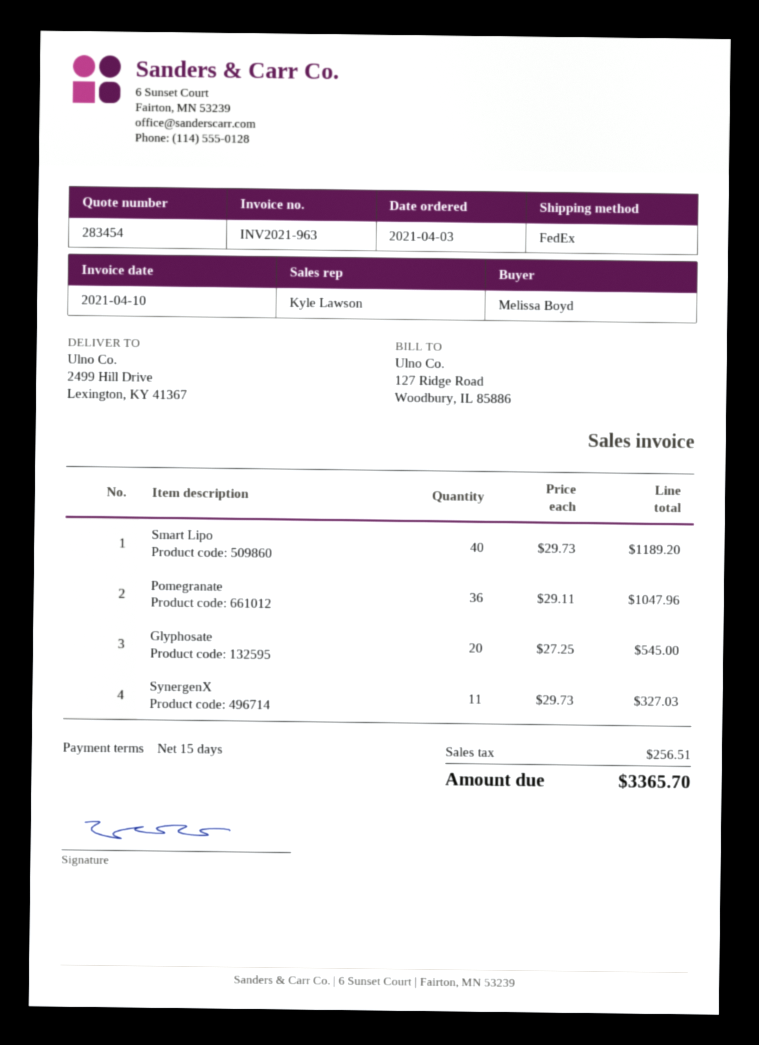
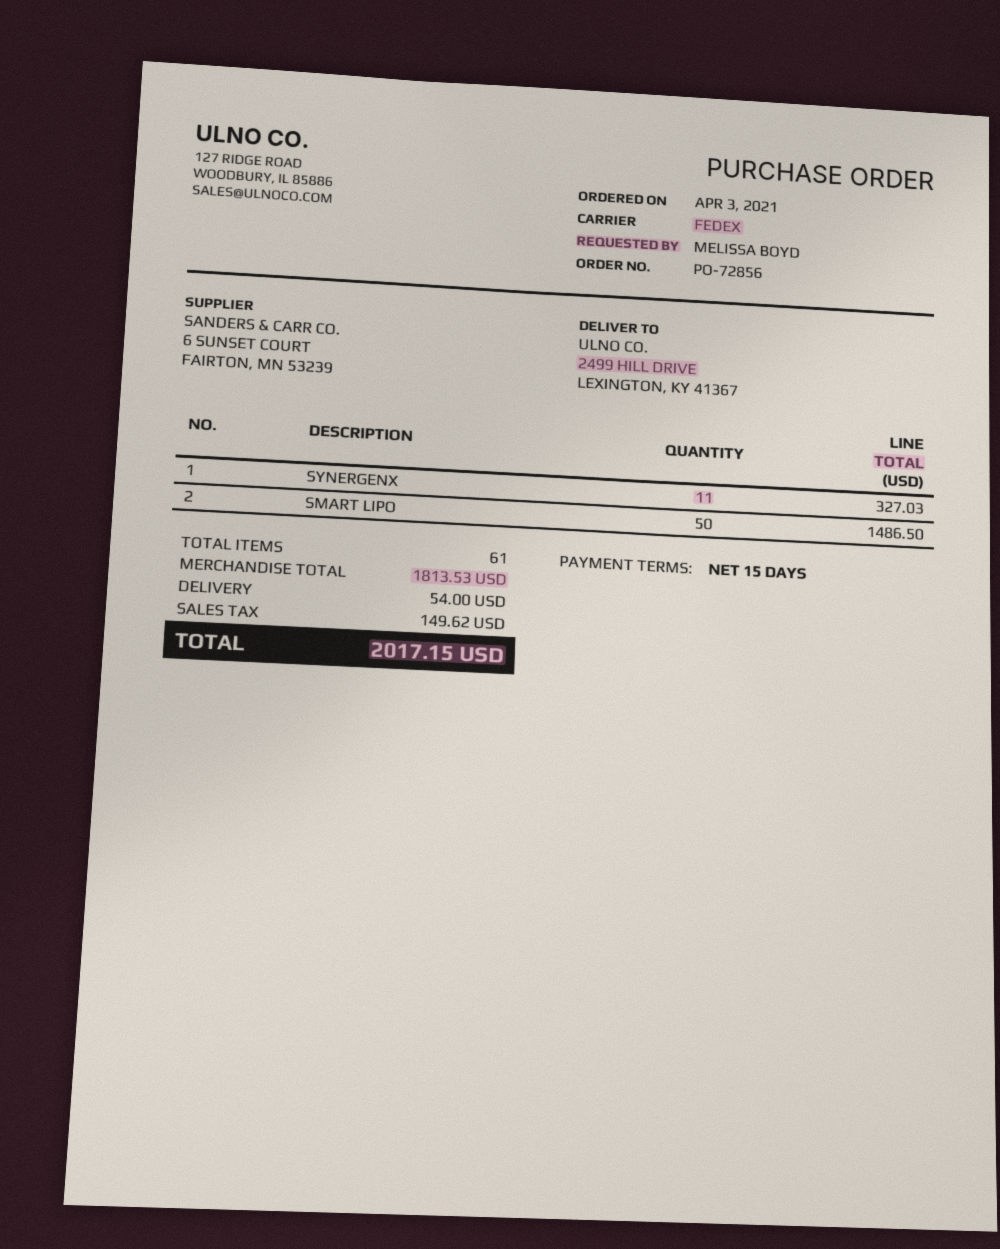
Smart Lipo: 40 for 1189.20 -> 50 for 1486.50
Pomegranate: 36 for 1047.96 -> none
Glyphosate: 20 for 545.00 -> none
shipping: none -> 54.00
tax: 256.51 -> 149.62
total: 3365.70 -> 2017.15

